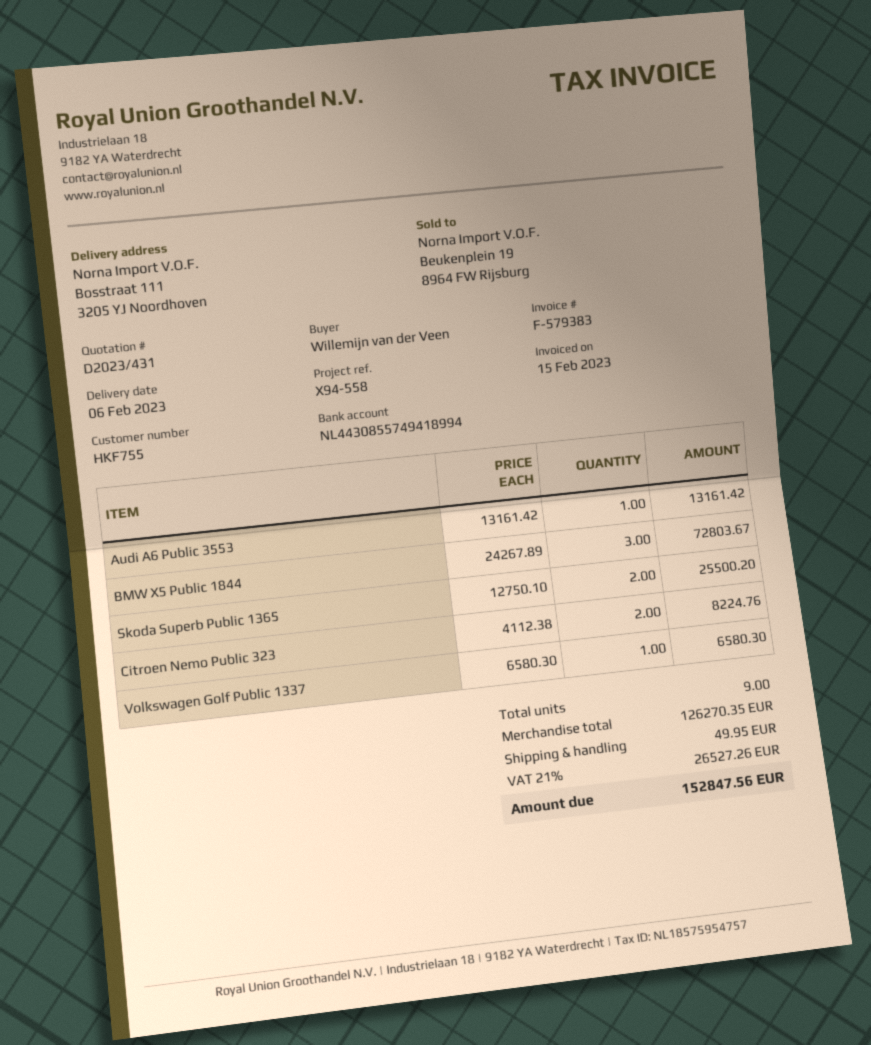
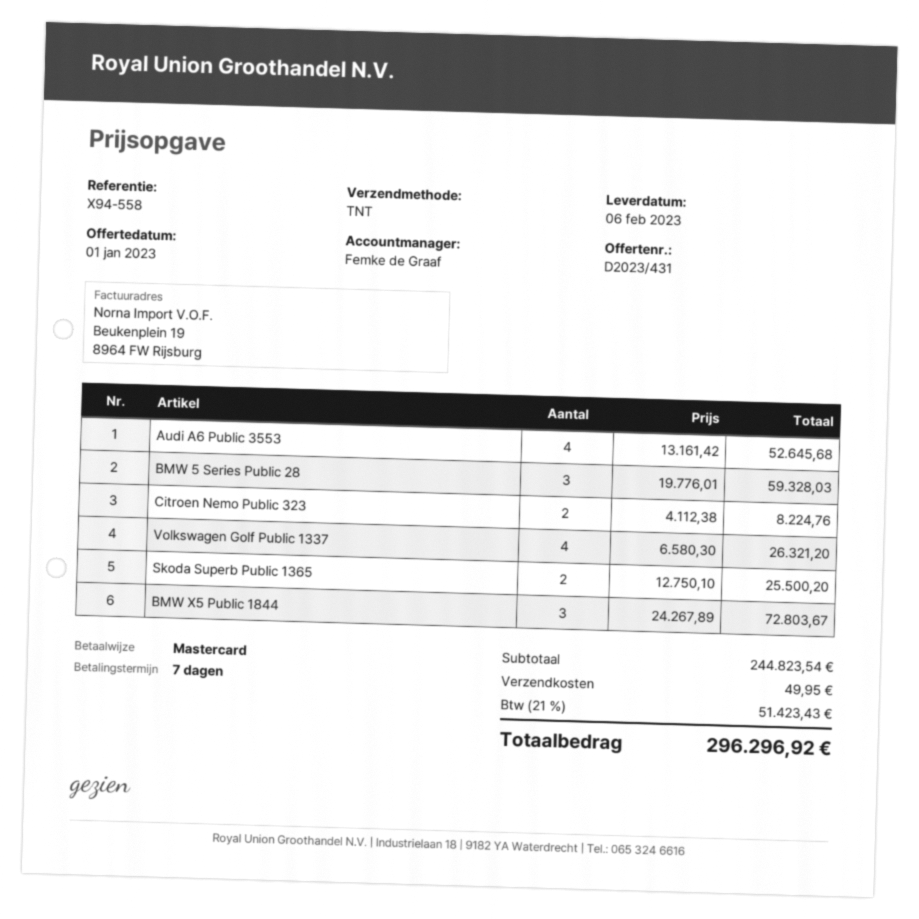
Audi A6 Public 3553: 1 x 13161.42 = 13161.42 -> 4 x 13161.42 = 52645.68
Volkswagen Golf Public 1337: 1 x 6580.30 = 6580.30 -> 4 x 6580.30 = 26321.20
BMW 5 Series Public 28: none -> 3 x 19776.01 = 59328.03
subtotal: 126270.35 -> 244823.54
tax: 21% = 26527.26 -> 21% = 51423.43
total: 152847.56 -> 296296.92

